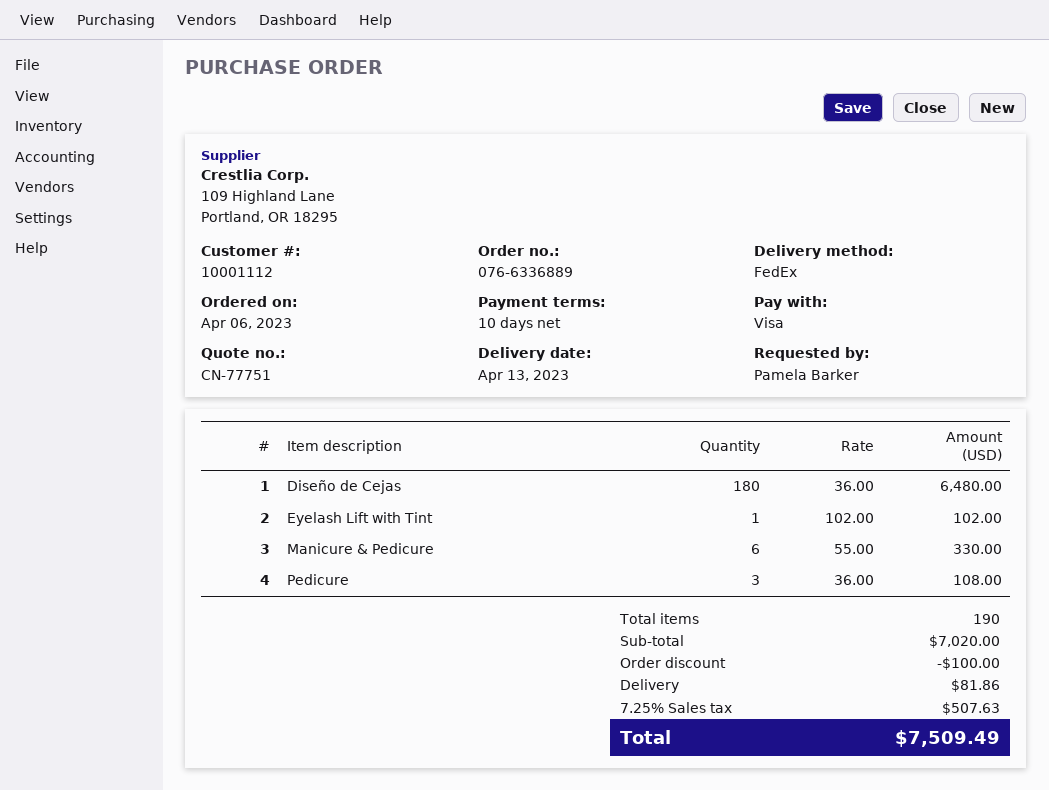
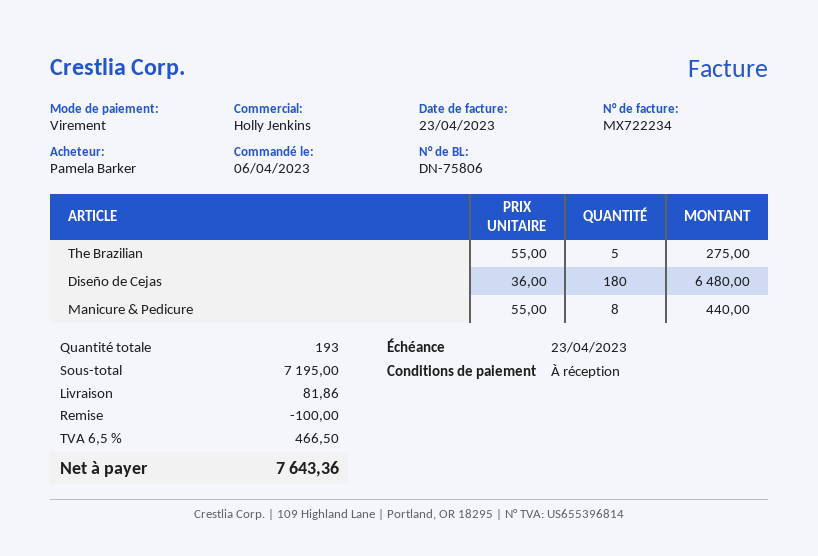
payment terms: 10 days -> on receipt
payment method: Visa -> bank transfer
Eyelash Lift with Tint: 1 x 102.00 = 102.00 -> none
Manicure & Pedicure: 6 x 55.00 = 330.00 -> 8 x 55.00 = 440.00
Pedicure: 3 x 36.00 = 108.00 -> none
The Brazilian: none -> 5 x 55.00 = 275.00
total quantity: 190 -> 193
subtotal: 7020.00 -> 7195.00
tax: 7.25% = 507.63 -> 6.5% = 466.50
total: 7509.49 -> 7643.36

